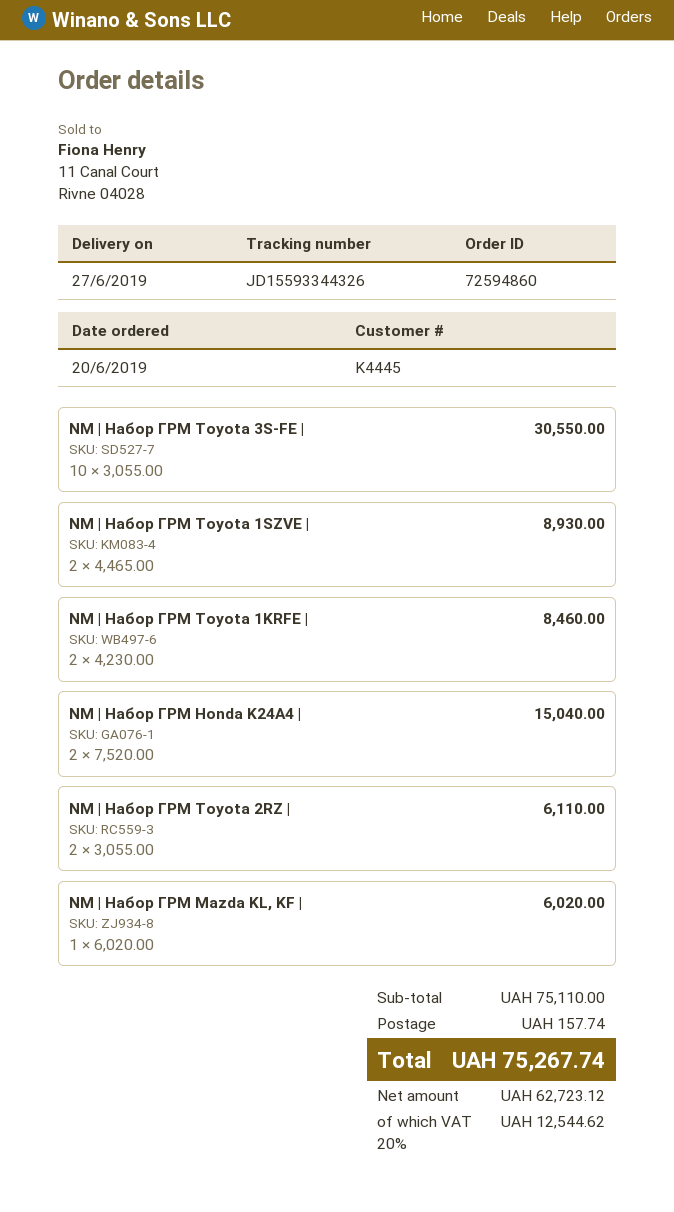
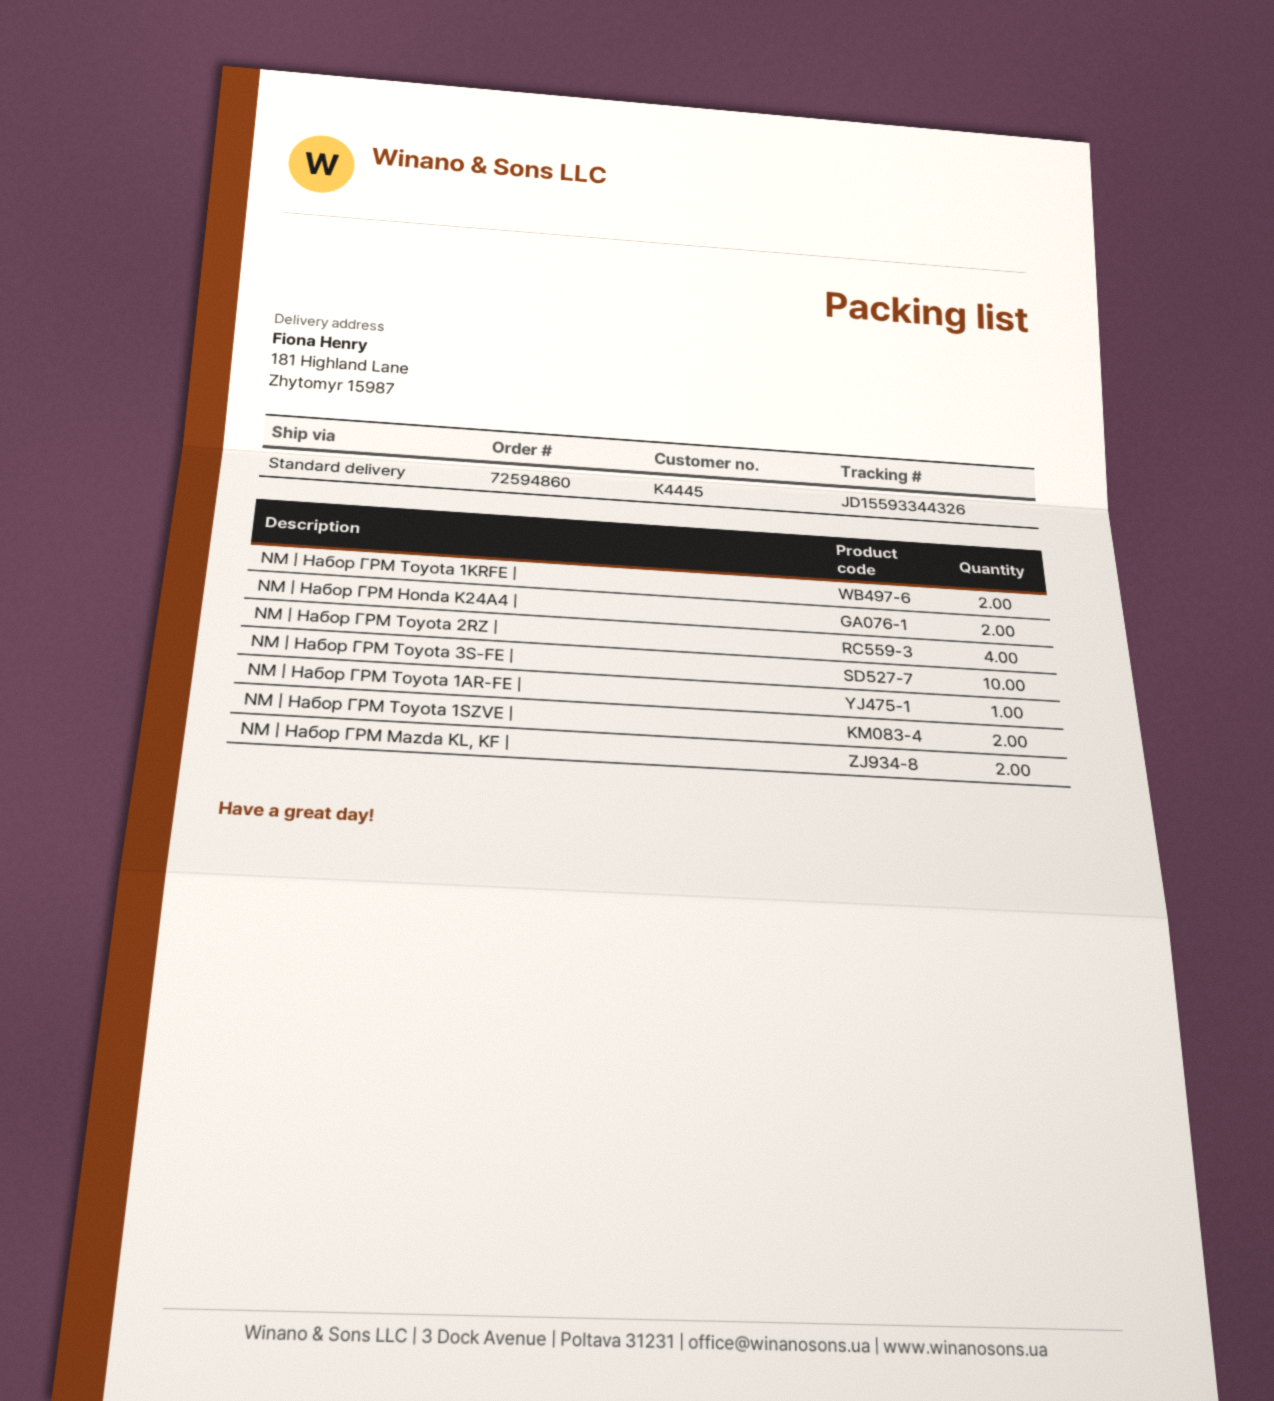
NM | Набор ГРМ Toyota 2RZ |: 2 -> 4
NM | Набор ГРМ Mazda KL, KF |: 1 -> 2
NM | Набор ГРМ Toyota 1AR-FE |: none -> 1

